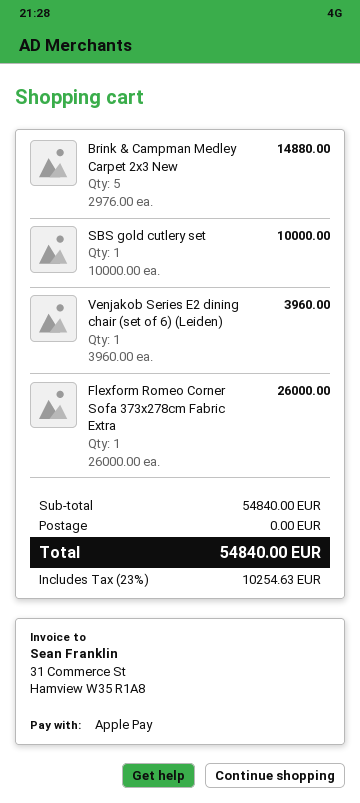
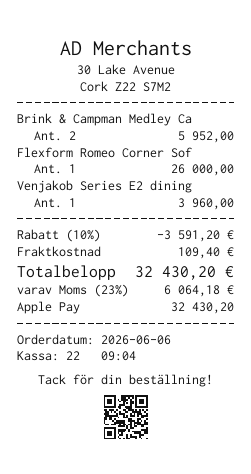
Brink & Campman Medley Carpet 2x3 New: 5 for 14880.00 -> 2 for 5952.00
SBS gold cutlery set: 1 for 10000.00 -> none
discount: none -> 10% = 3591.20
shipping: 0.00 -> 109.40
tax: 23% = 10254.63 -> 23% = 6064.18
total: 54840.00 -> 32430.20

